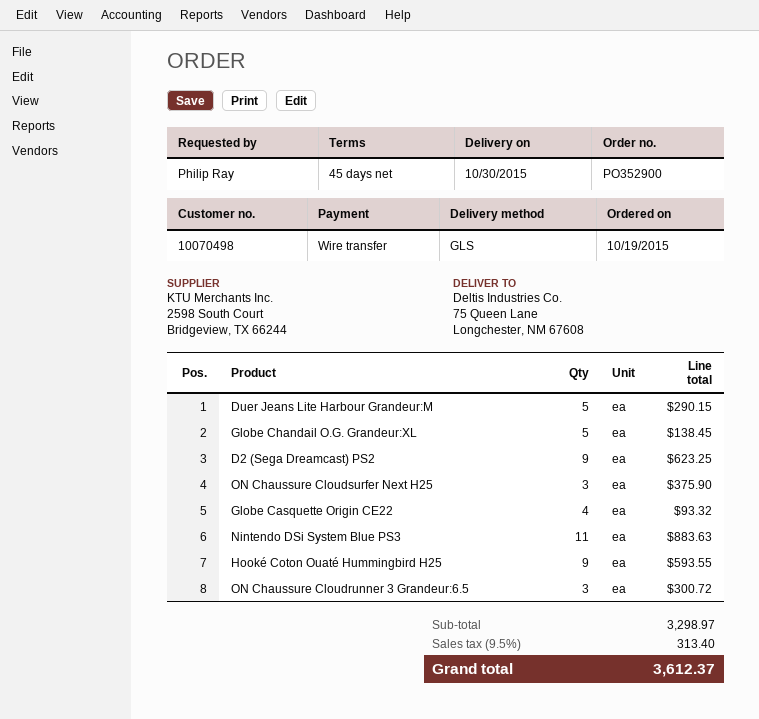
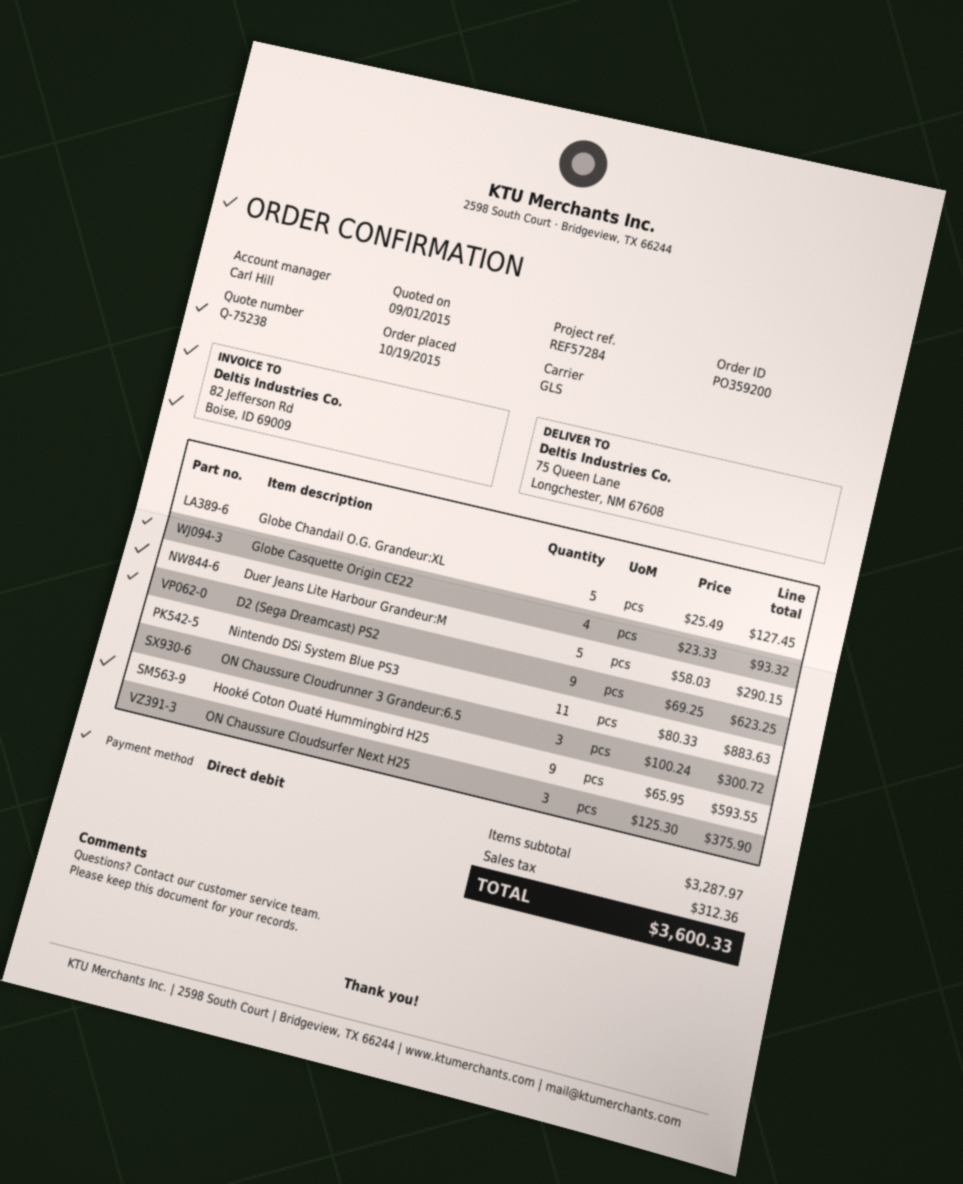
order number: PO352900 -> PO359200
payment method: bank transfer -> direct debit
Globe Chandail O.G. Grandeur:XL: 5 for 138.45 -> 5 for 127.45
subtotal: 3298.97 -> 3287.97
tax: 313.40 -> 312.36
total: 3612.37 -> 3600.33

